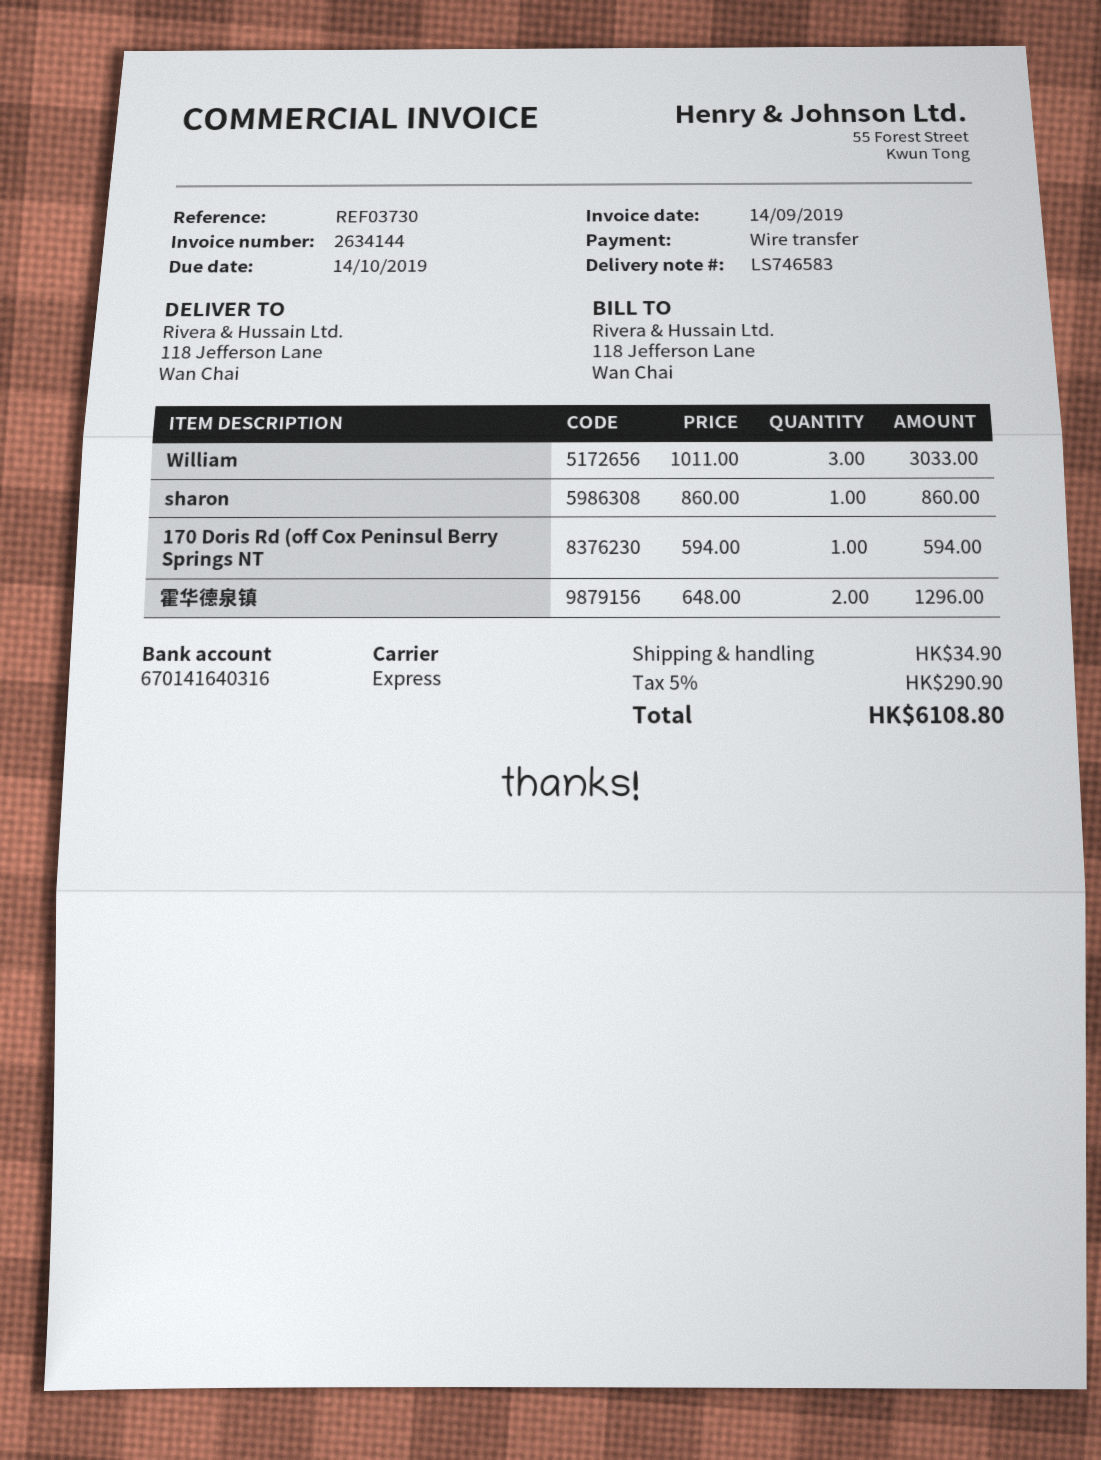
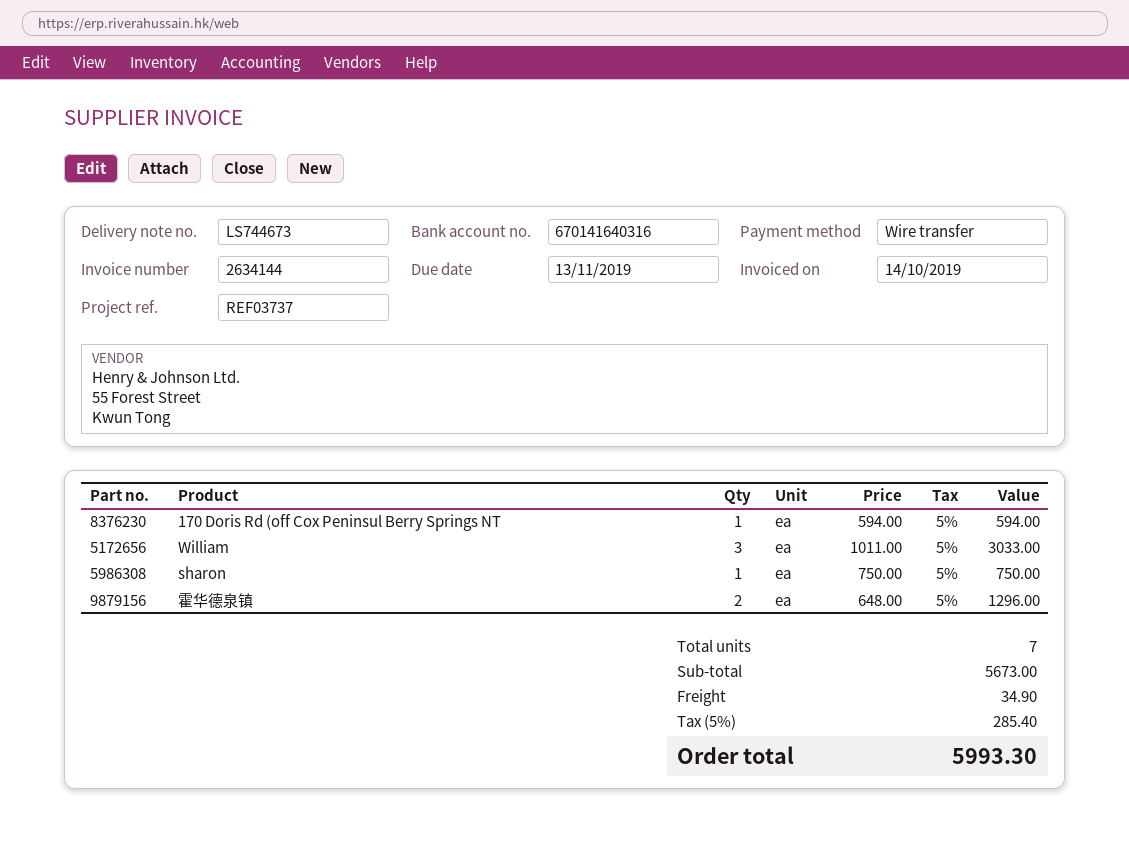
delivery note number: LS746583 -> LS744673
invoice date: 2019-09-14 -> 2019-10-14
due date: 2019-10-14 -> 2019-11-13
reference: REF03730 -> REF03737
sharon: 1 x 860.00 = 860.00 -> 1 x 750.00 = 750.00
tax: 5% = 290.90 -> 5% = 285.40
total: 6108.80 -> 5993.30

